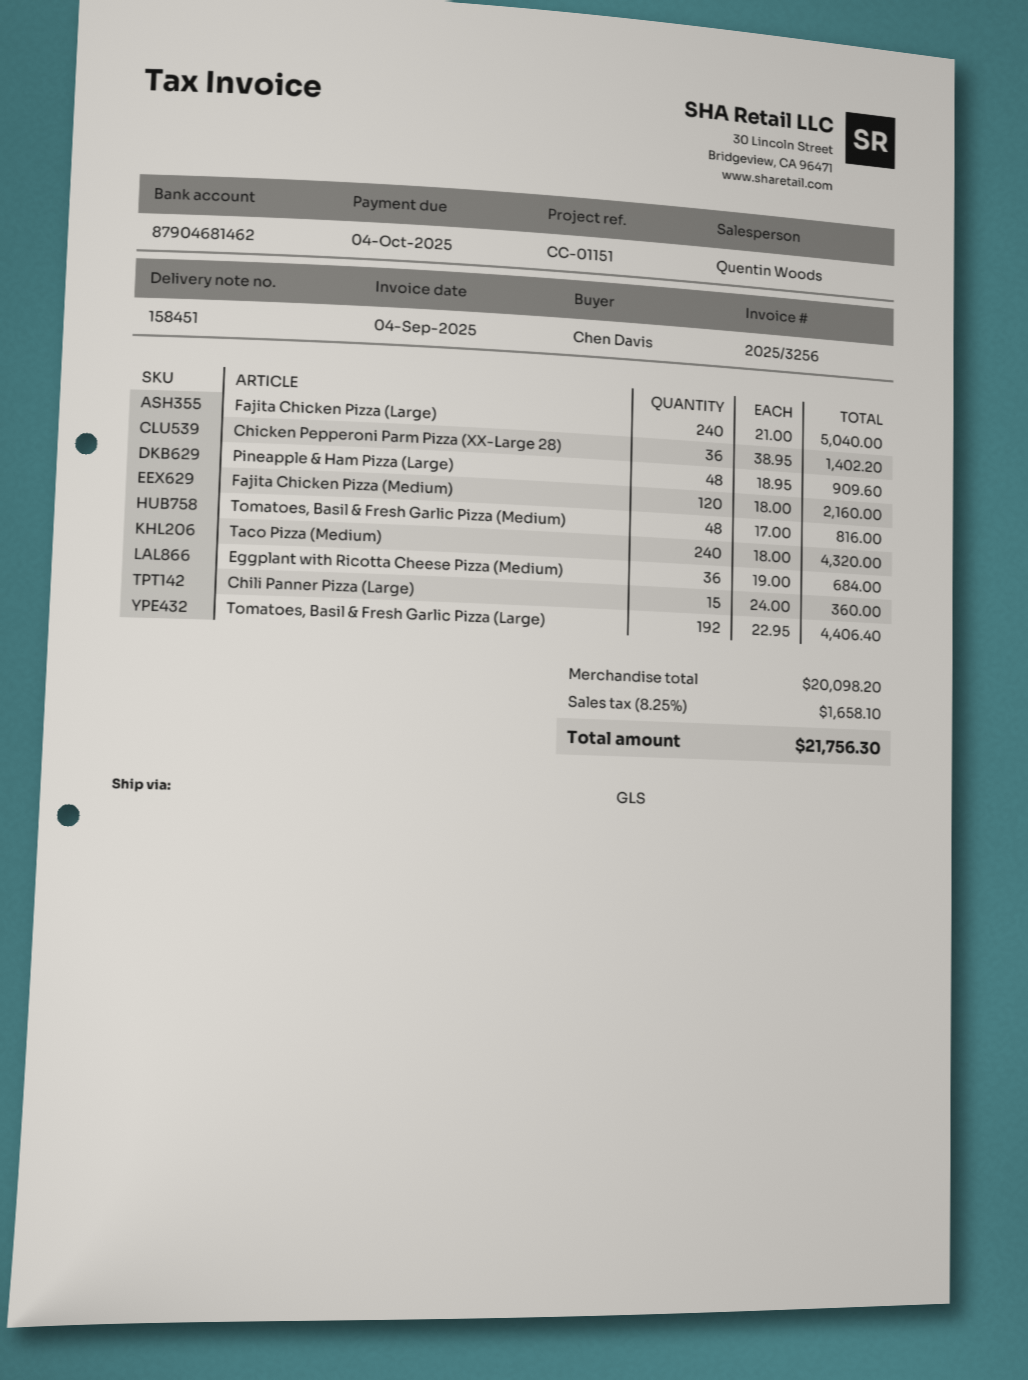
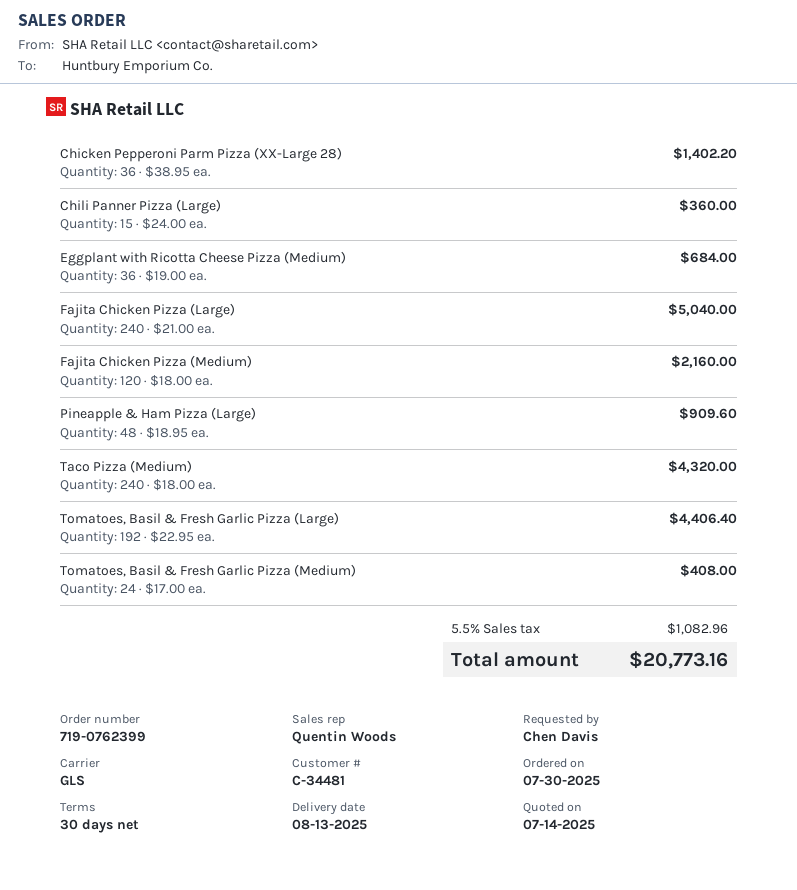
Tomatoes, Basil & Fresh Garlic Pizza (Medium): 48 x 17.00 = 816.00 -> 24 x 17.00 = 408.00
tax: 8.25% = 1658.10 -> 5.5% = 1082.96
total: 21756.30 -> 20773.16

